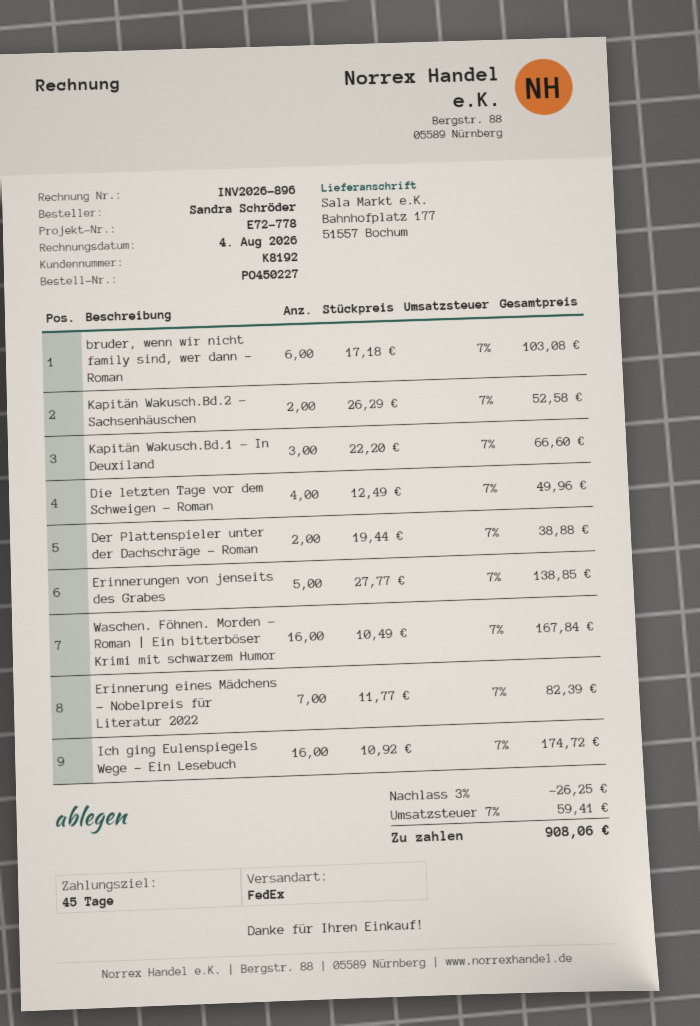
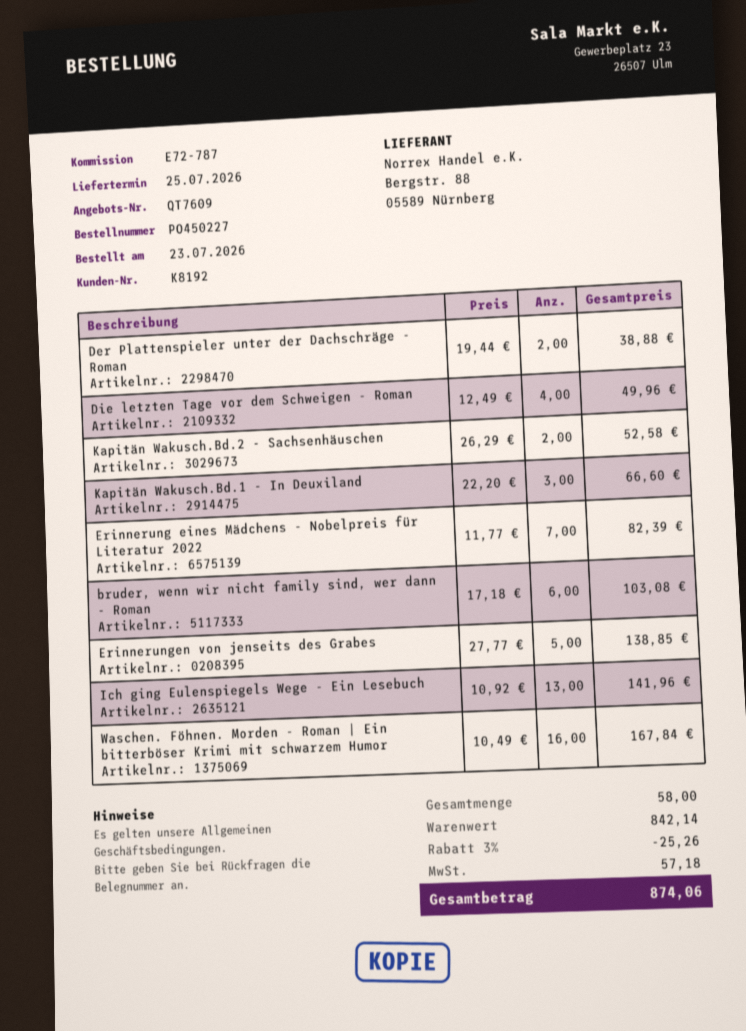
reference: E72-778 -> E72-787
Ich ging Eulenspiegels Wege - Ein Lesebuch: 16 x 10.92 = 174.72 -> 13 x 10.92 = 141.96
discount: 3% = 26.25 -> 3% = 25.26
tax: 59.41 -> 57.18
total: 908.06 -> 874.06

